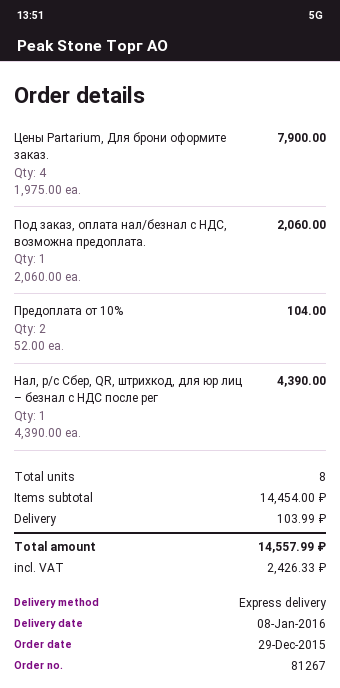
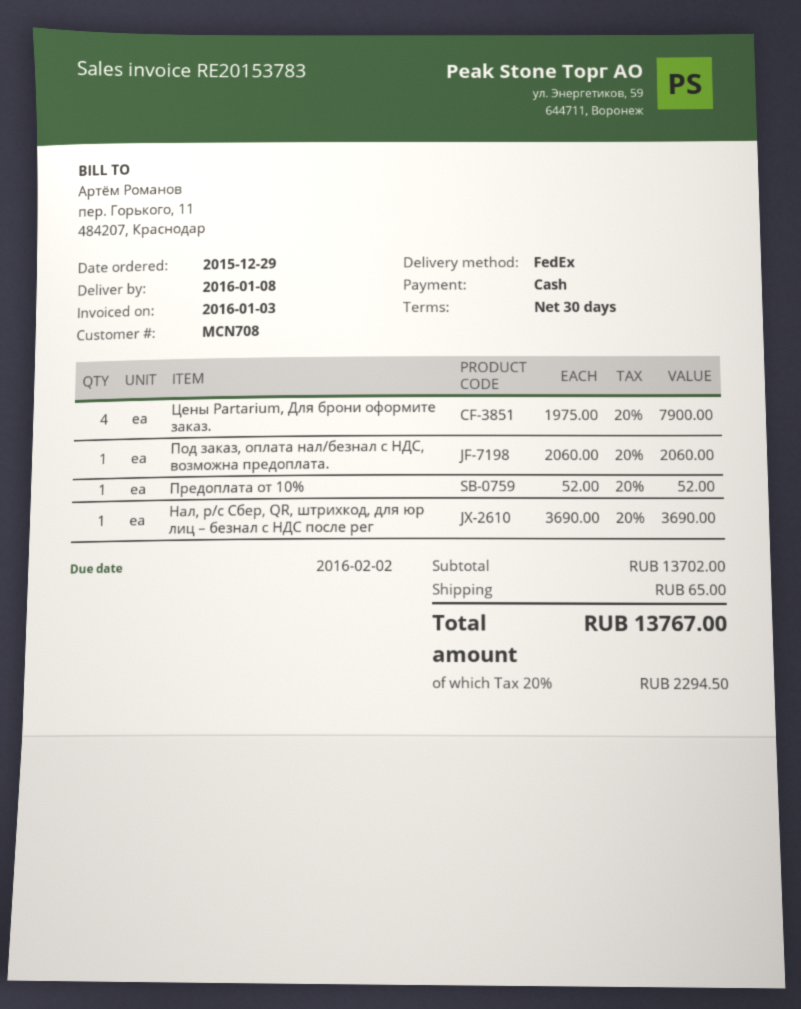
shipping method: express -> FedEx
Предоплата от 10%: 2 x 52.00 = 104.00 -> 1 x 52.00 = 52.00
Нал, р/с Сбер, QR, штрихкод, для юр лиц – безнал с НДС после рег: 1 x 4390.00 = 4390.00 -> 1 x 3690.00 = 3690.00
subtotal: 14454.00 -> 13702.00
shipping: 103.99 -> 65.00
tax: 2426.33 -> 2294.50
total: 14557.99 -> 13767.00

